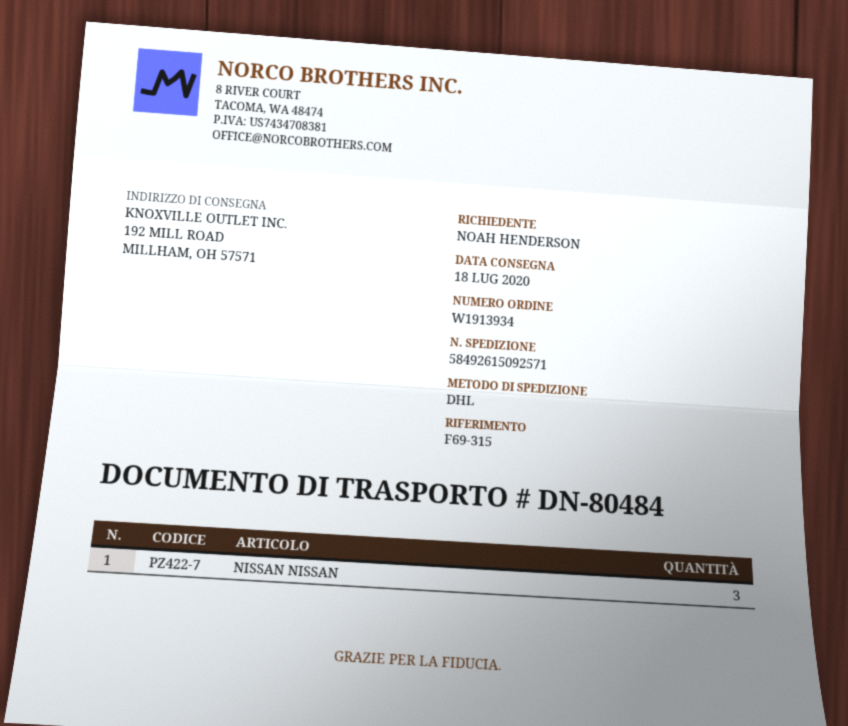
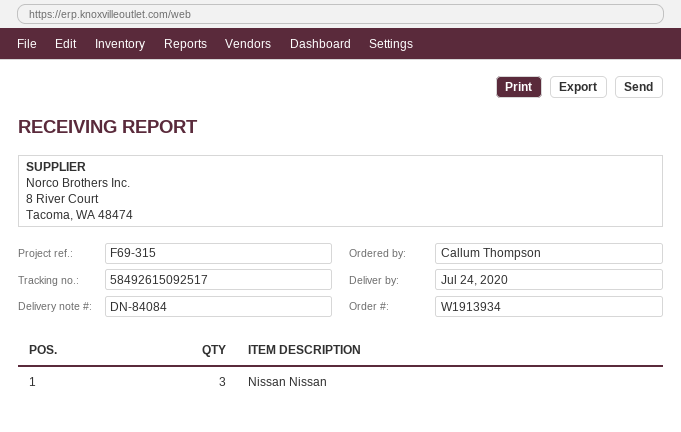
delivery note number: DN-80484 -> DN-84084
delivery date: 2020-07-18 -> 2020-07-24
ordered by: NOAH HENDERSON -> Callum Thompson
tracking number: 58492615092571 -> 58492615092517

